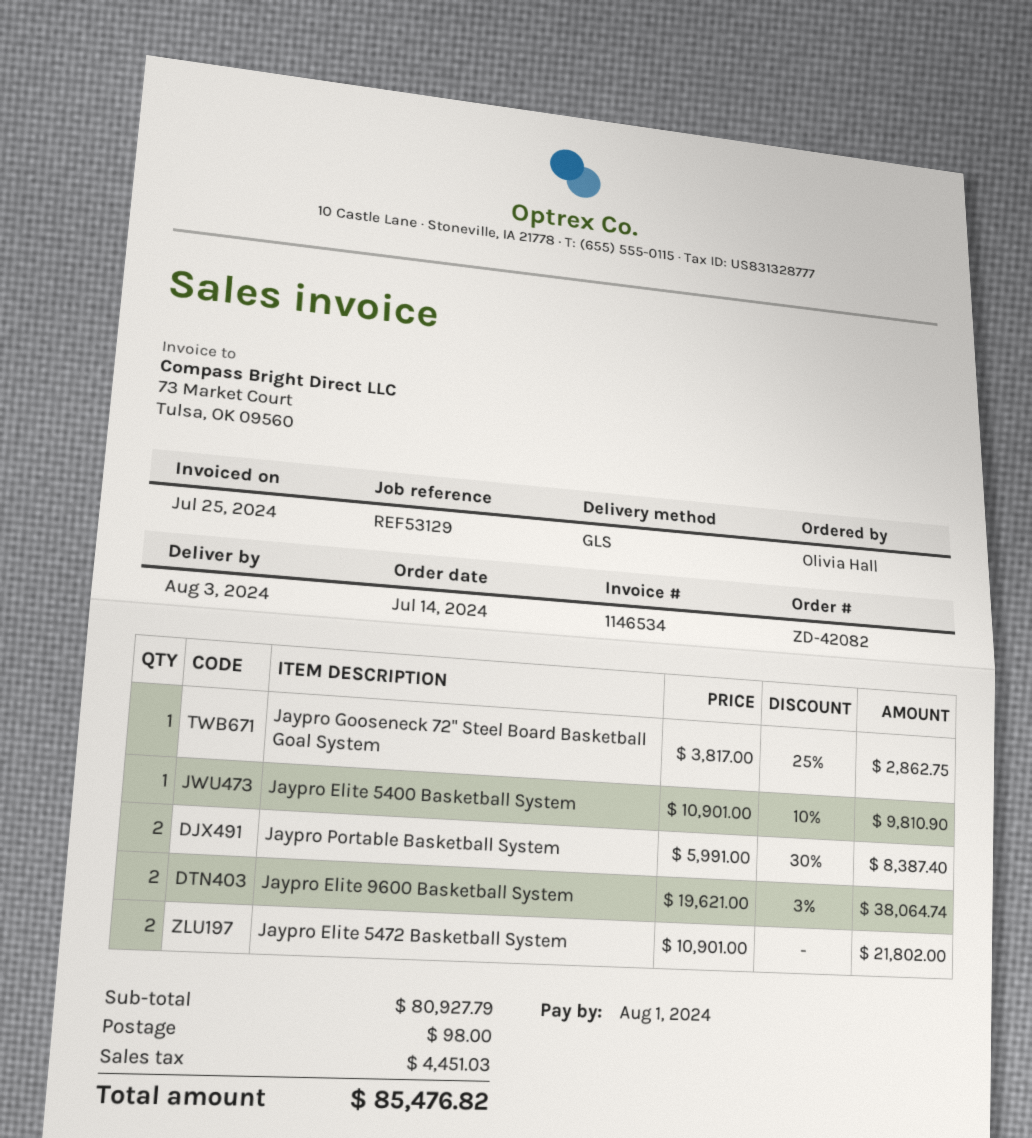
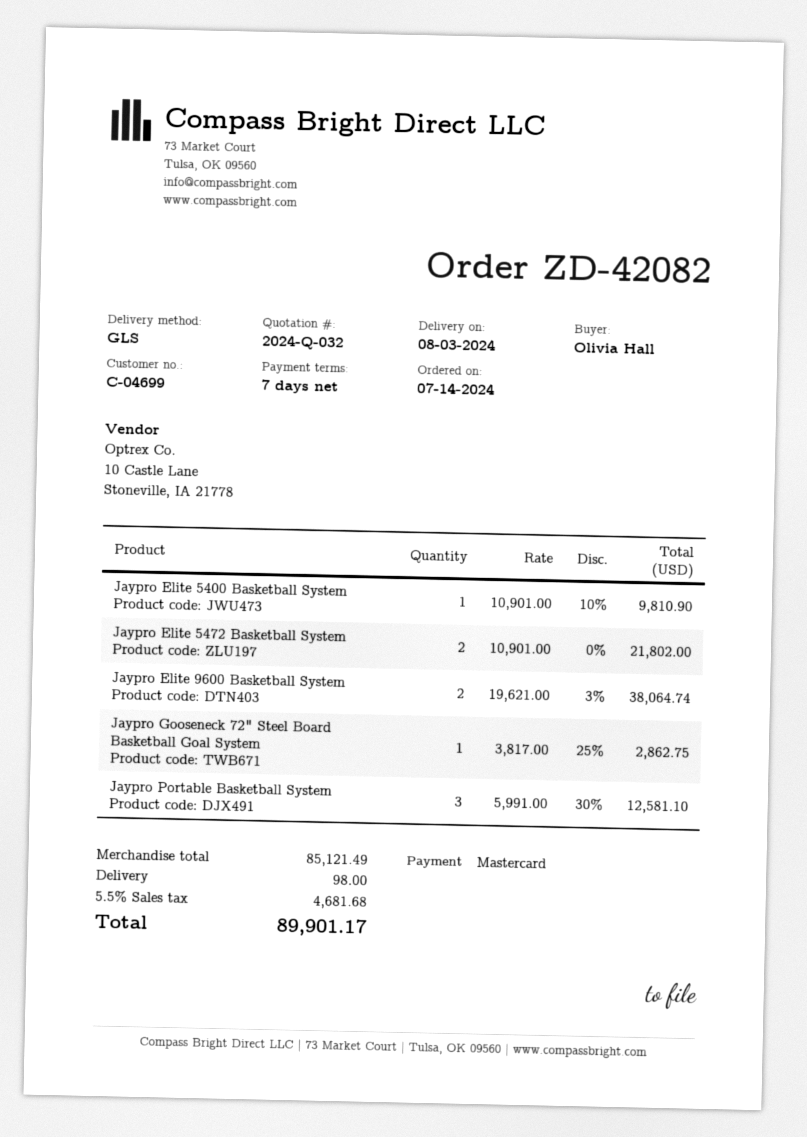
Jaypro Portable Basketball System: 2 x 5991.00 - 30% = 8387.40 -> 3 x 5991.00 - 30% = 12581.10
subtotal: 80927.79 -> 85121.49
tax: 4451.03 -> 4681.68
total: 85476.82 -> 89901.17

